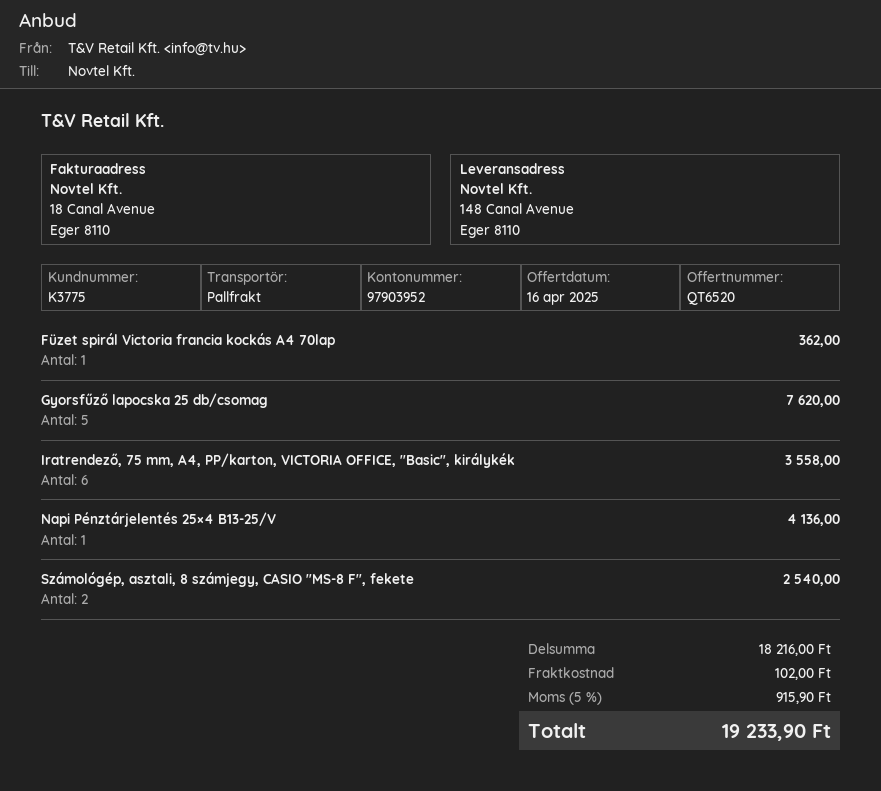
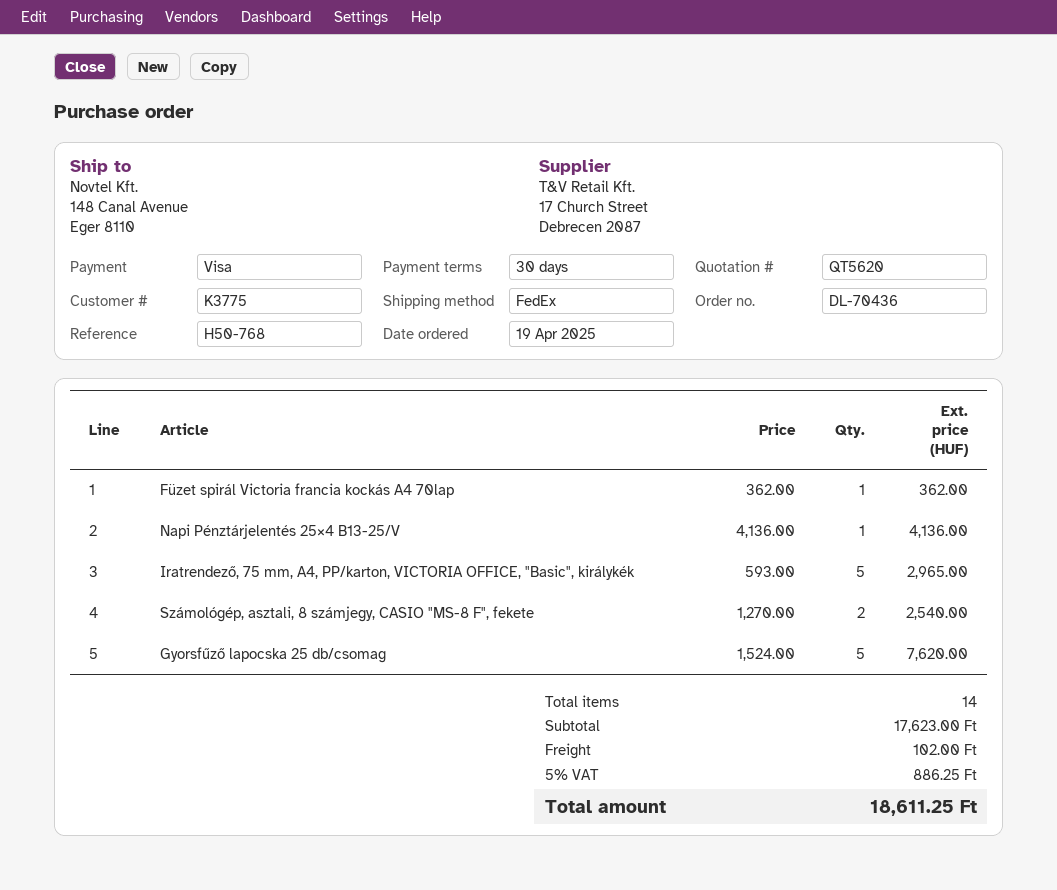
quote number: QT6520 -> QT5620
shipping method: pallet freight -> FedEx
Iratrendező, 75 mm, A4, PP/karton, VICTORIA OFFICE, "Basic", királykék: 6 for 3558.00 -> 5 for 2965.00
subtotal: 18216.00 -> 17623.00
tax: 5% = 915.90 -> 5% = 886.25
total: 19233.90 -> 18611.25

